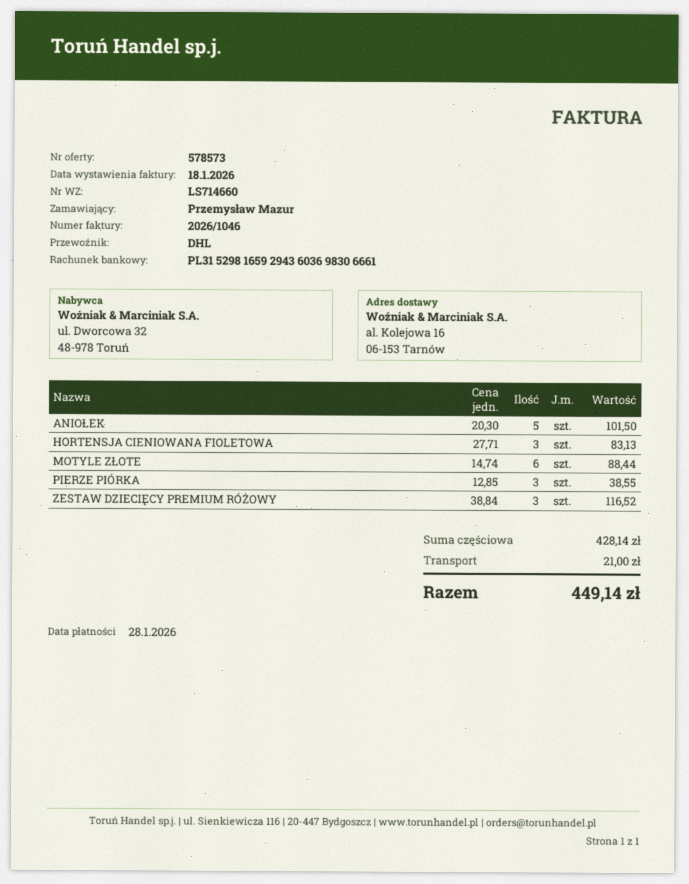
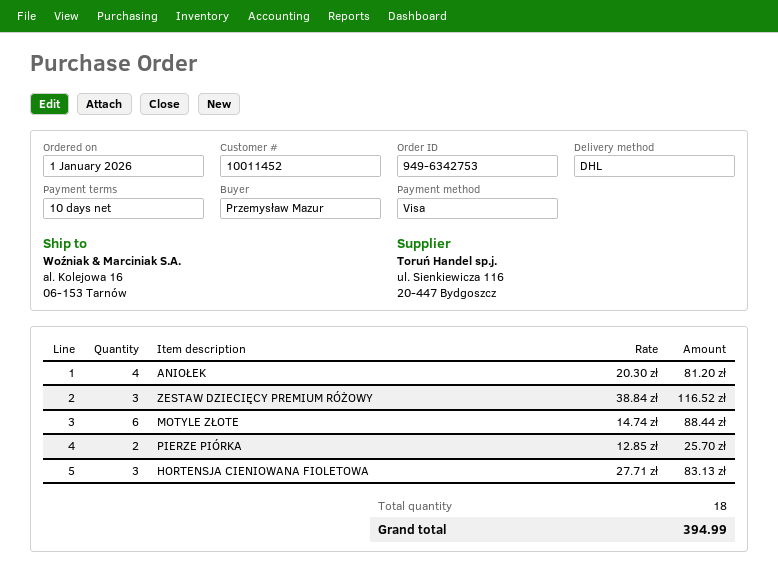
ANIOŁEK: 5 x 20.30 = 101.50 -> 4 x 20.30 = 81.20
PIERZE PIÓRKA: 3 x 12.85 = 38.55 -> 2 x 12.85 = 25.70
shipping: 21.00 -> none
total: 449.14 -> 394.99

